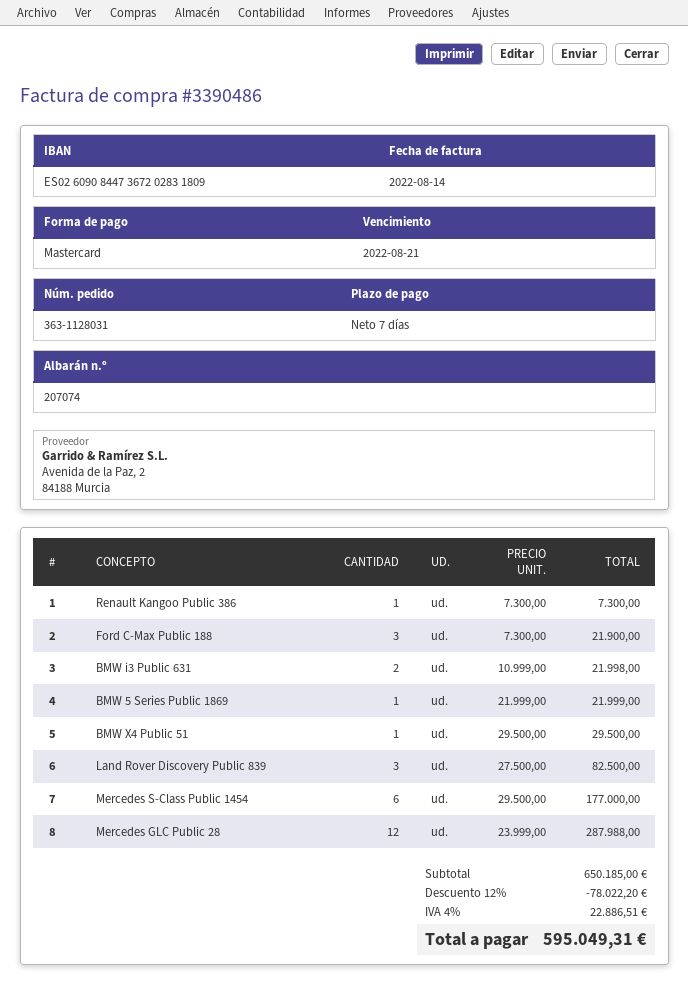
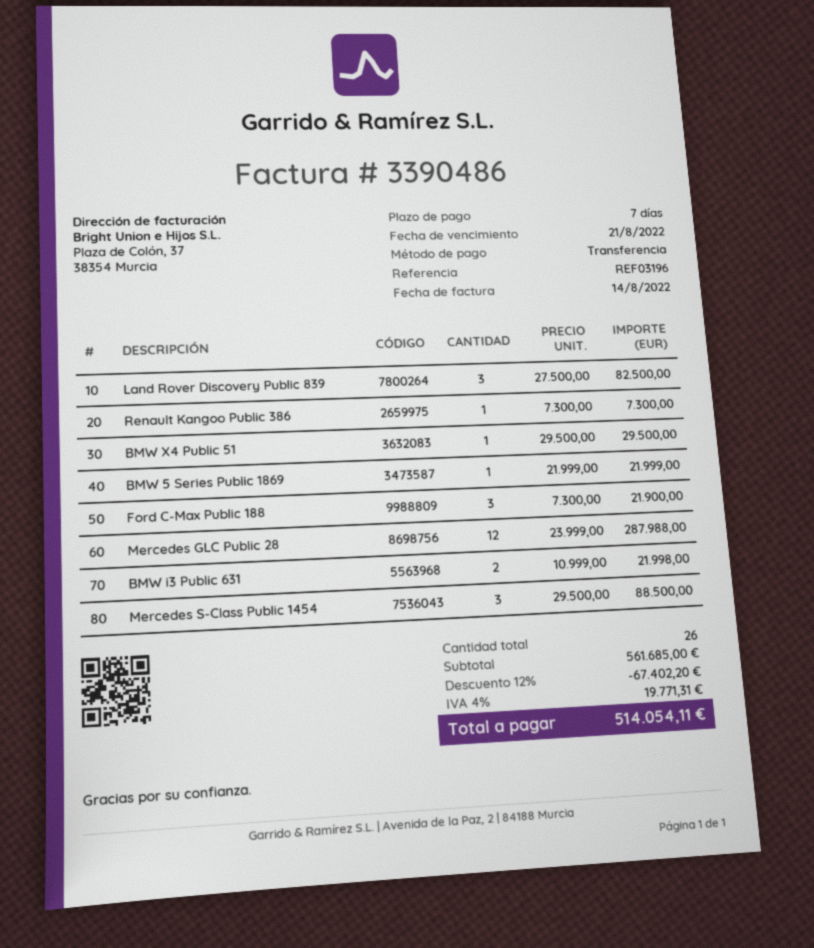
payment method: Mastercard -> bank transfer
Mercedes S-Class Public 1454: 6 x 29500.00 = 177000.00 -> 3 x 29500.00 = 88500.00
subtotal: 650185.00 -> 561685.00
discount: 12% = 78022.20 -> 12% = 67402.20
tax: 4% = 22886.51 -> 4% = 19771.31
total: 595049.31 -> 514054.11

